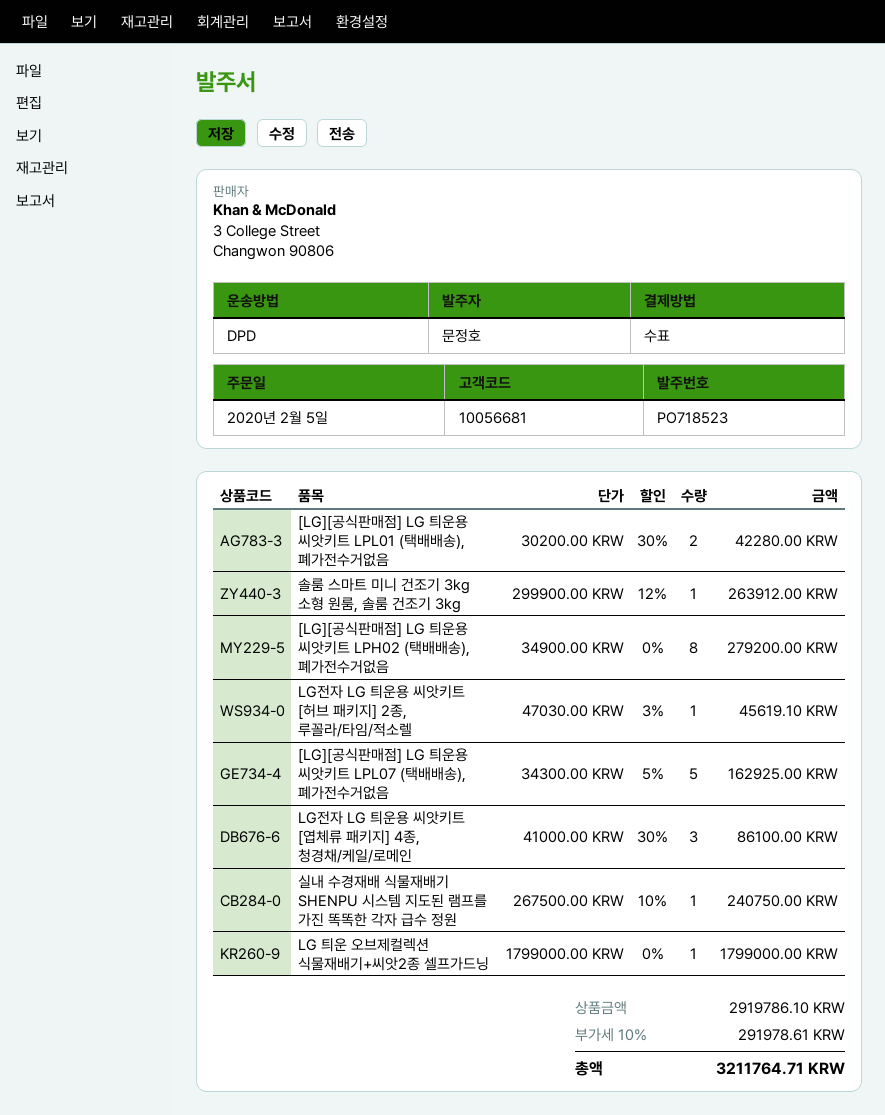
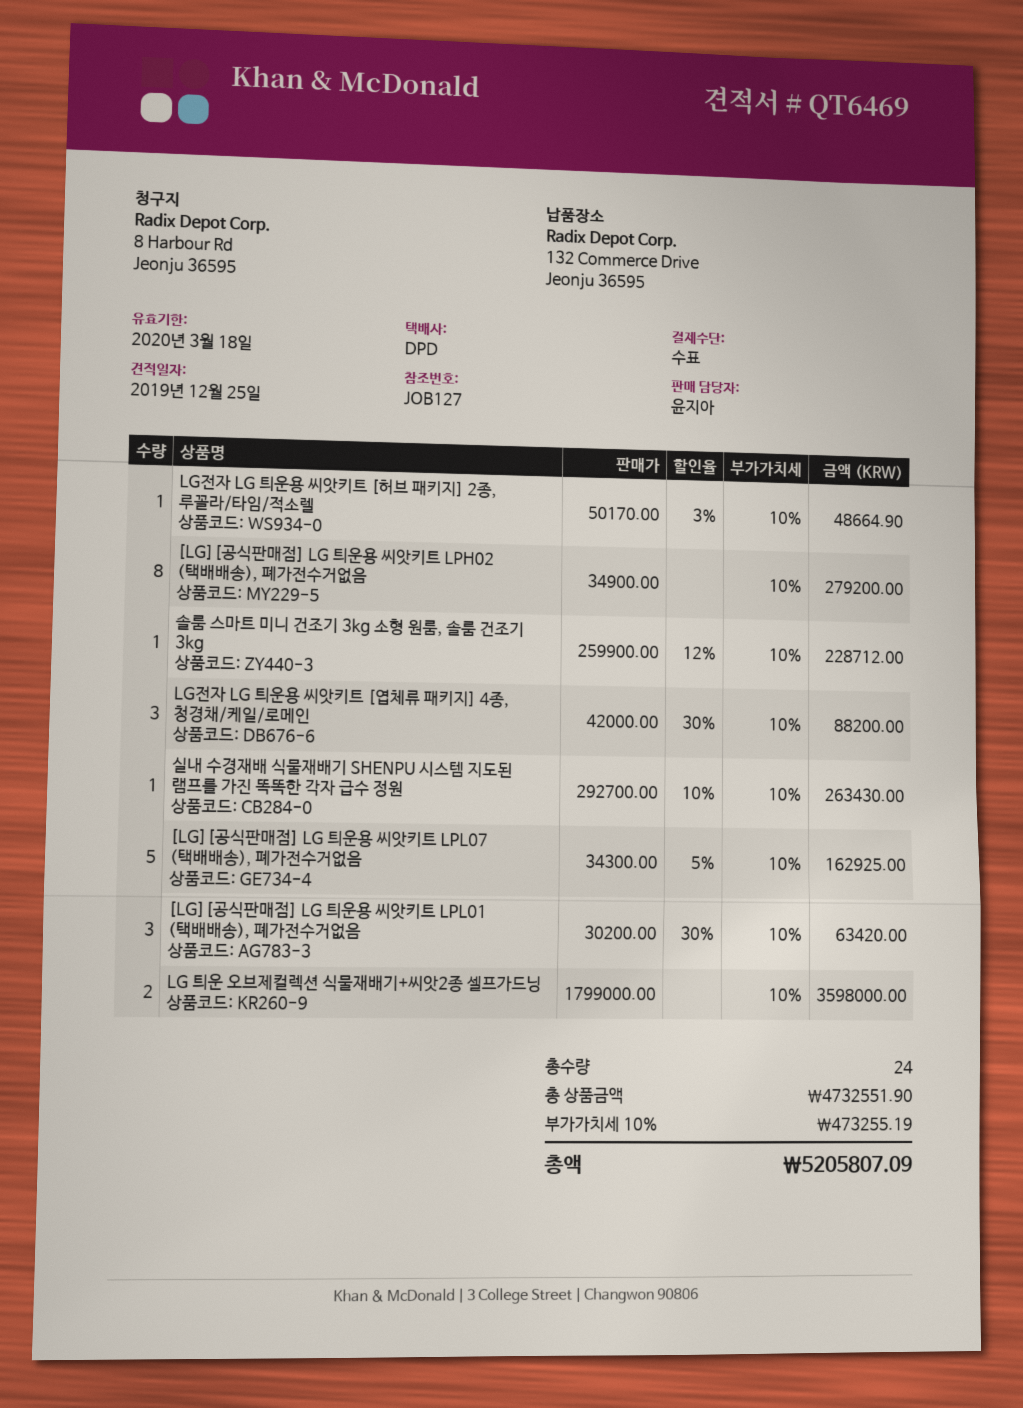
[LG][공식판매점] LG 틔운용 씨앗키트 LPL01 (택배배송), 폐가전수거없음: 2 x 30200.00 - 30% = 42280.00 -> 3 x 30200.00 - 30% = 63420.00
솔룸 스마트 미니 건조기 3kg 소형 원룸, 솔룸 건조기 3kg: 1 x 299900.00 - 12% = 263912.00 -> 1 x 259900.00 - 12% = 228712.00
LG전자 LG 틔운용 씨앗키트 [허브 패키지] 2종, 루꼴라/타임/적소렐: 1 x 47030.00 - 3% = 45619.10 -> 1 x 50170.00 - 3% = 48664.90
LG전자 LG 틔운용 씨앗키트 [엽체류 패키지] 4종, 청경채/케일/로메인: 3 x 41000.00 - 30% = 86100.00 -> 3 x 42000.00 - 30% = 88200.00
실내 수경재배 식물재배기 SHENPU 시스템 지도된 램프를 가진 똑똑한 각자 급수 정원: 1 x 267500.00 - 10% = 240750.00 -> 1 x 292700.00 - 10% = 263430.00
LG 틔운 오브제컬렉션 식물재배기+씨앗2종 셀프가드닝: 1 x 1799000.00 = 1799000.00 -> 2 x 1799000.00 = 3598000.00
subtotal: 2919786.10 -> 4732551.90
tax: 10% = 291978.61 -> 10% = 473255.19
total: 3211764.71 -> 5205807.09

